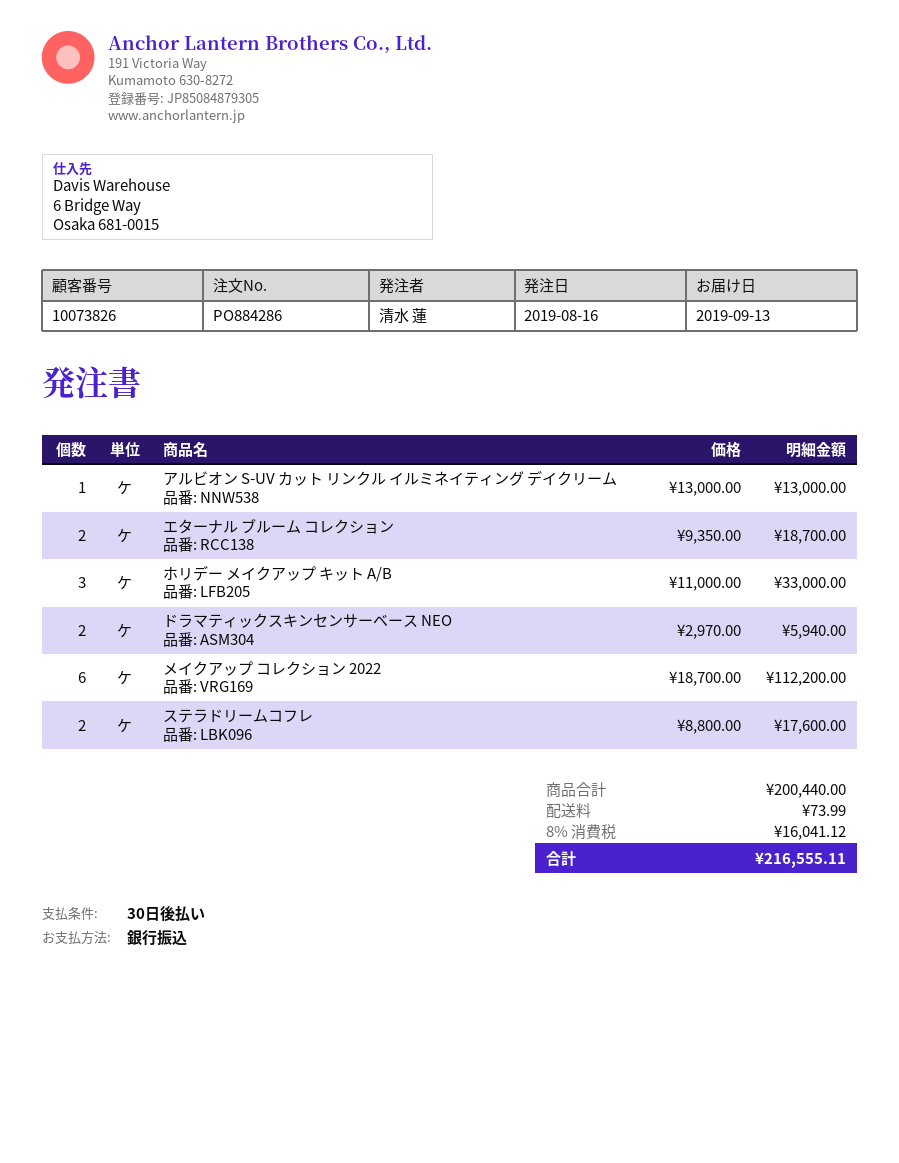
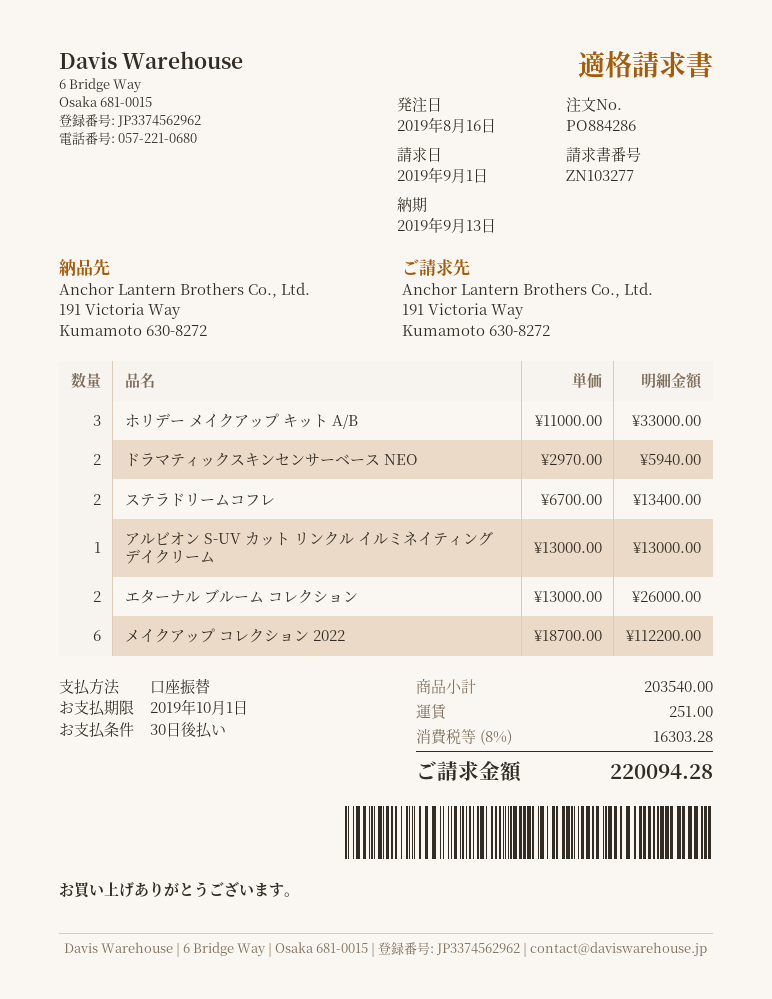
payment method: bank transfer -> direct debit
エターナル ブルーム コレクション: 2 x 9350.00 = 18700.00 -> 2 x 13000.00 = 26000.00
ステラドリームコフレ: 2 x 8800.00 = 17600.00 -> 2 x 6700.00 = 13400.00
subtotal: 200440.00 -> 203540.00
shipping: 73.99 -> 251.00
tax: 8% = 16041.12 -> 8% = 16303.28
total: 216555.11 -> 220094.28

